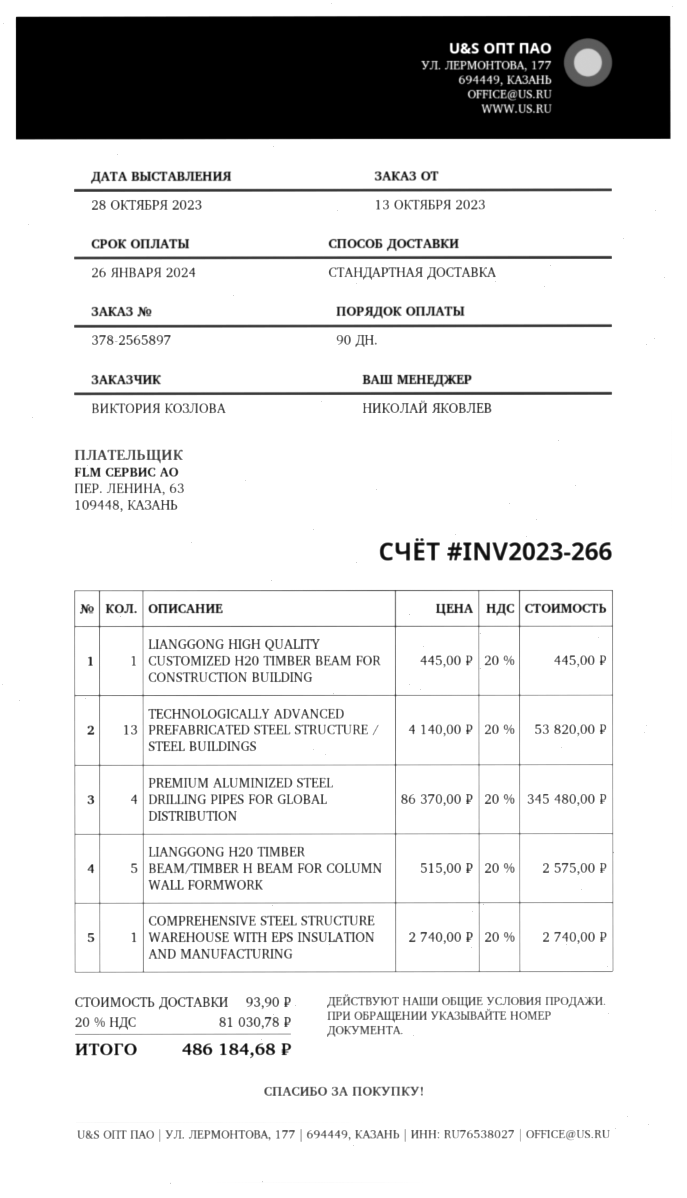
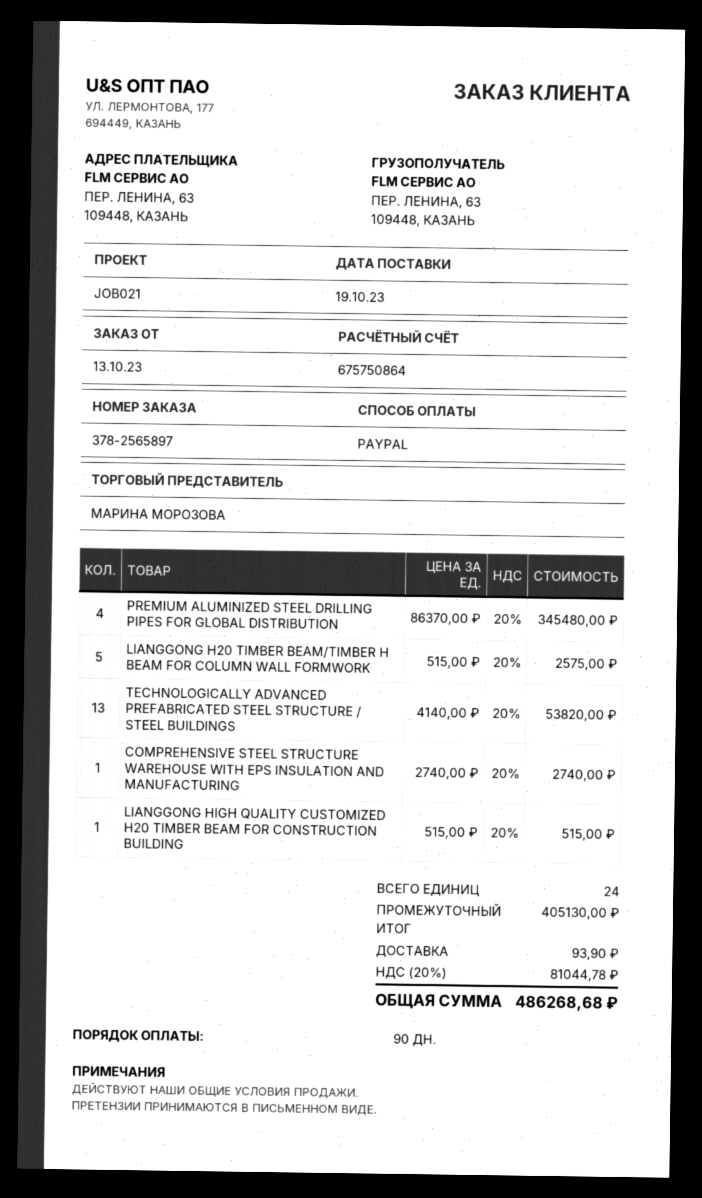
sales rep: НИКОЛАЙ ЯКОВЛЕВ -> МАРИНА МОРОЗОВА
LIANGGONG HIGH QUALITY CUSTOMIZED H20 TIMBER BEAM FOR CONSTRUCTION BUILDING: 1 x 445.00 = 445.00 -> 1 x 515.00 = 515.00
tax: 20% = 81030.78 -> 20% = 81044.78
total: 486184.68 -> 486268.68

